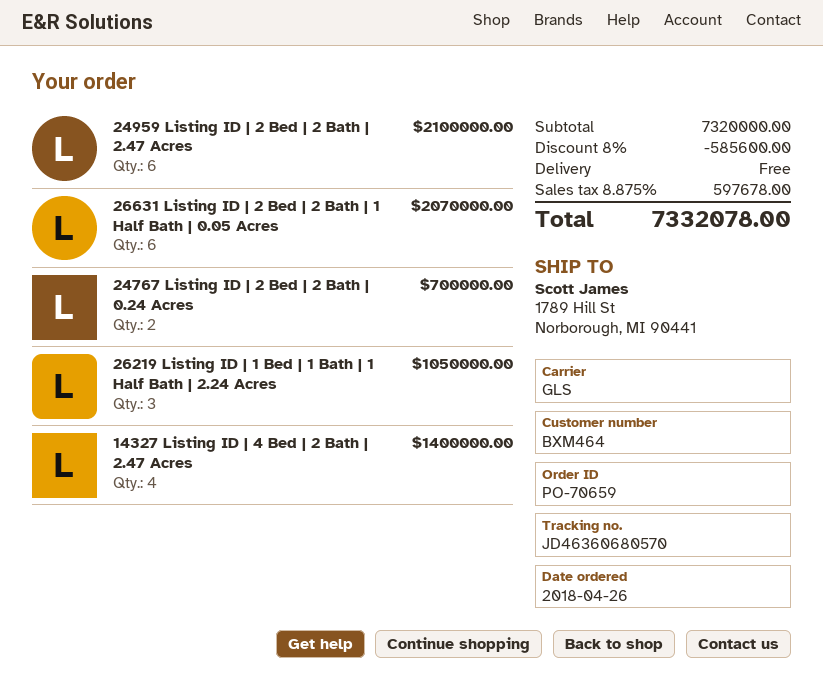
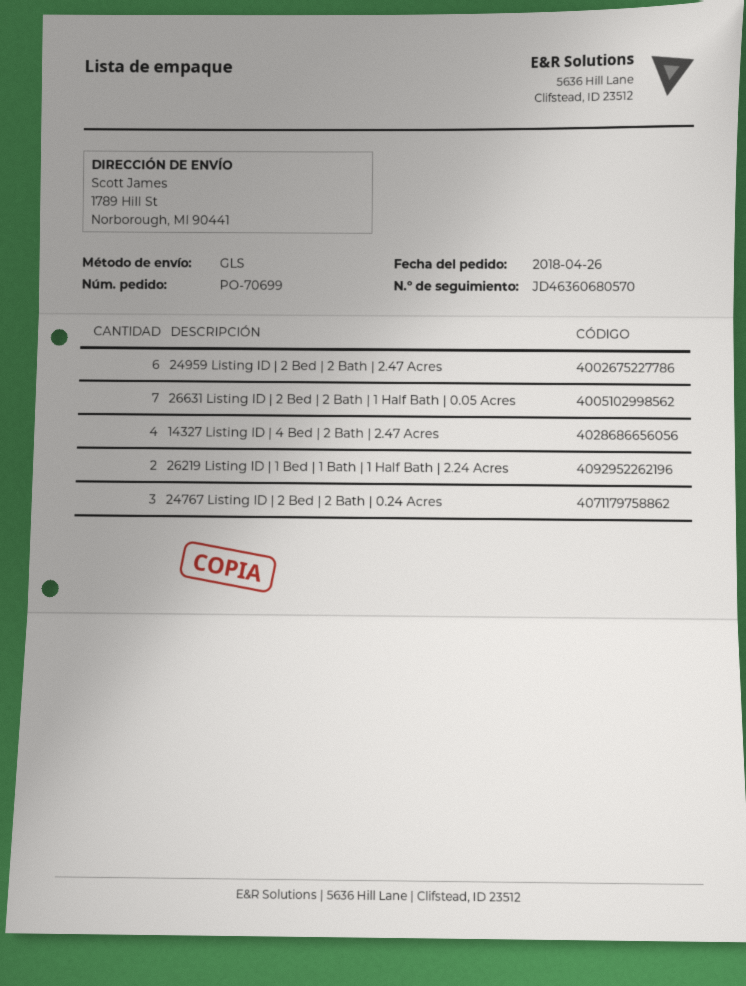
order number: PO-70659 -> PO-70699
26631 Listing ID | 2 Bed | 2 Bath | 1 Half Bath | 0.05 Acres: 6 -> 7
24767 Listing ID | 2 Bed | 2 Bath | 0.24 Acres: 2 -> 3
26219 Listing ID | 1 Bed | 1 Bath | 1 Half Bath | 2.24 Acres: 3 -> 2

